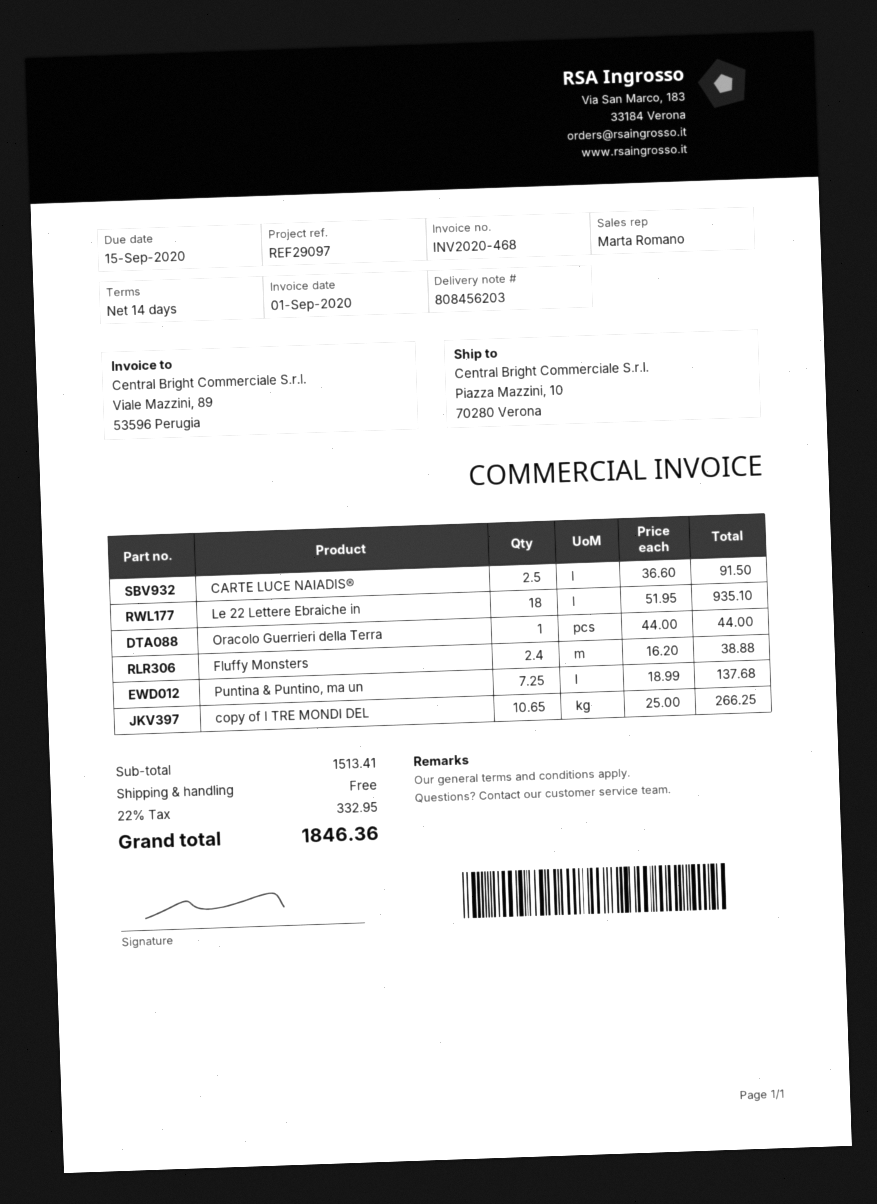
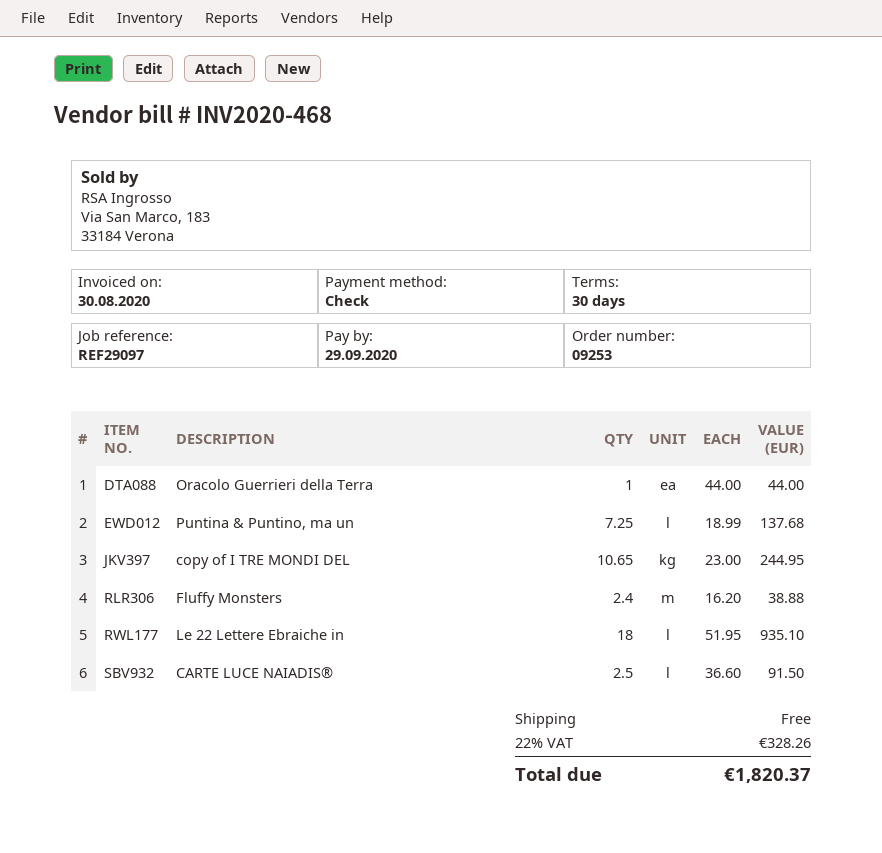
invoice date: 2020-09-01 -> 2020-08-30
payment terms: 14 days -> 30 days
due date: 2020-09-15 -> 2020-09-29
copy of I TRE MONDI DEL: 10.65 x 25.00 = 266.25 -> 10.65 x 23.00 = 244.95
tax: 22% = 332.95 -> 22% = 328.26
total: 1846.36 -> 1820.37

